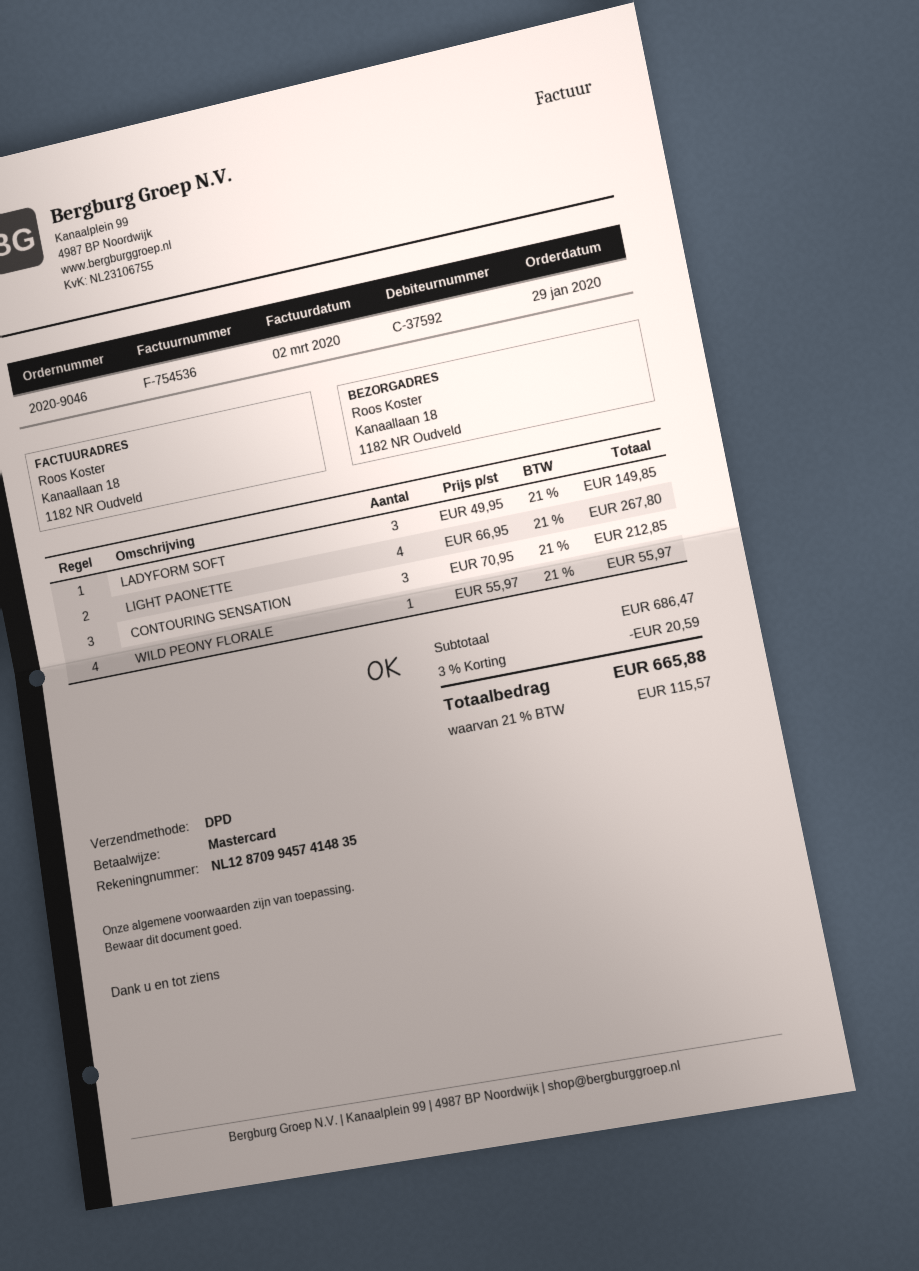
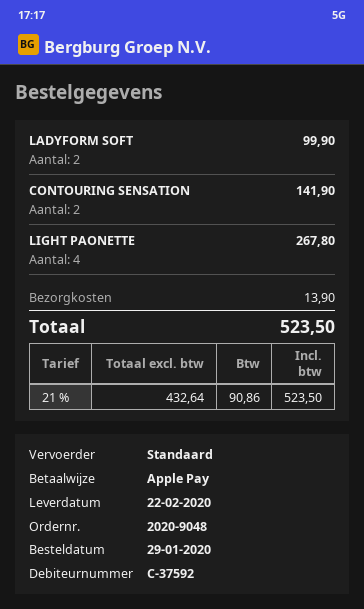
order number: 2020-9046 -> 2020-9048
payment method: Mastercard -> Apple Pay
shipping method: DPD -> standard
LADYFORM SOFT: 3 for 149.85 -> 2 for 99.90
CONTOURING SENSATION: 3 for 212.85 -> 2 for 141.90
WILD PEONY FLORALE: 1 for 55.97 -> none
discount: 3% = 20.59 -> none
shipping: none -> 13.90
tax: 21% = 115.57 -> 21% = 90.86
total: 665.88 -> 523.50

